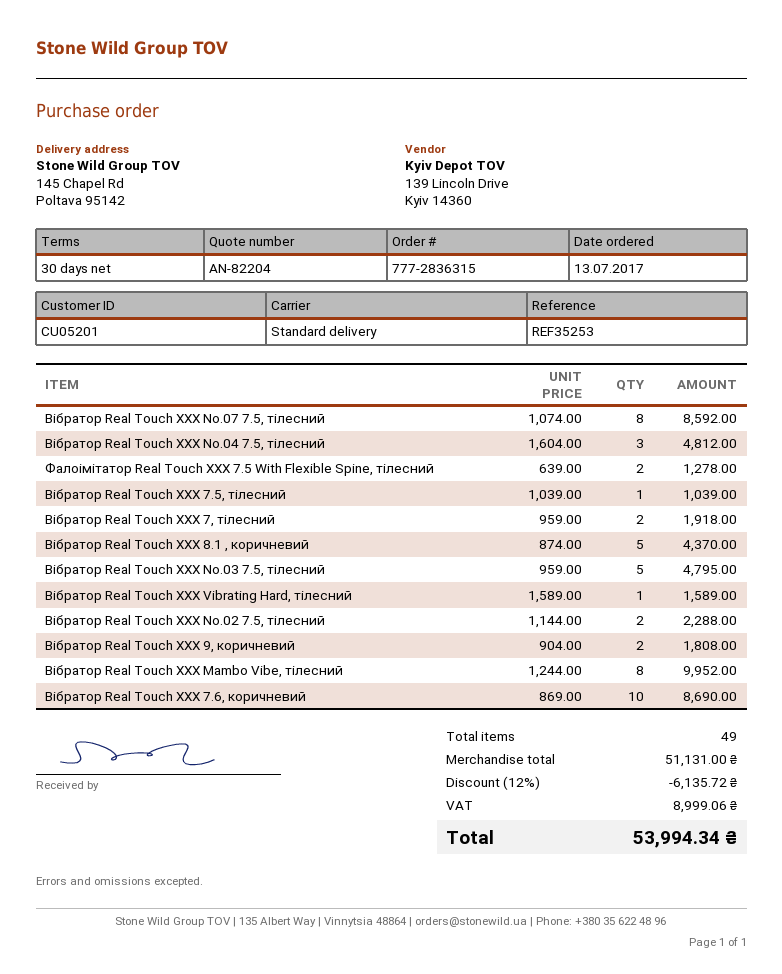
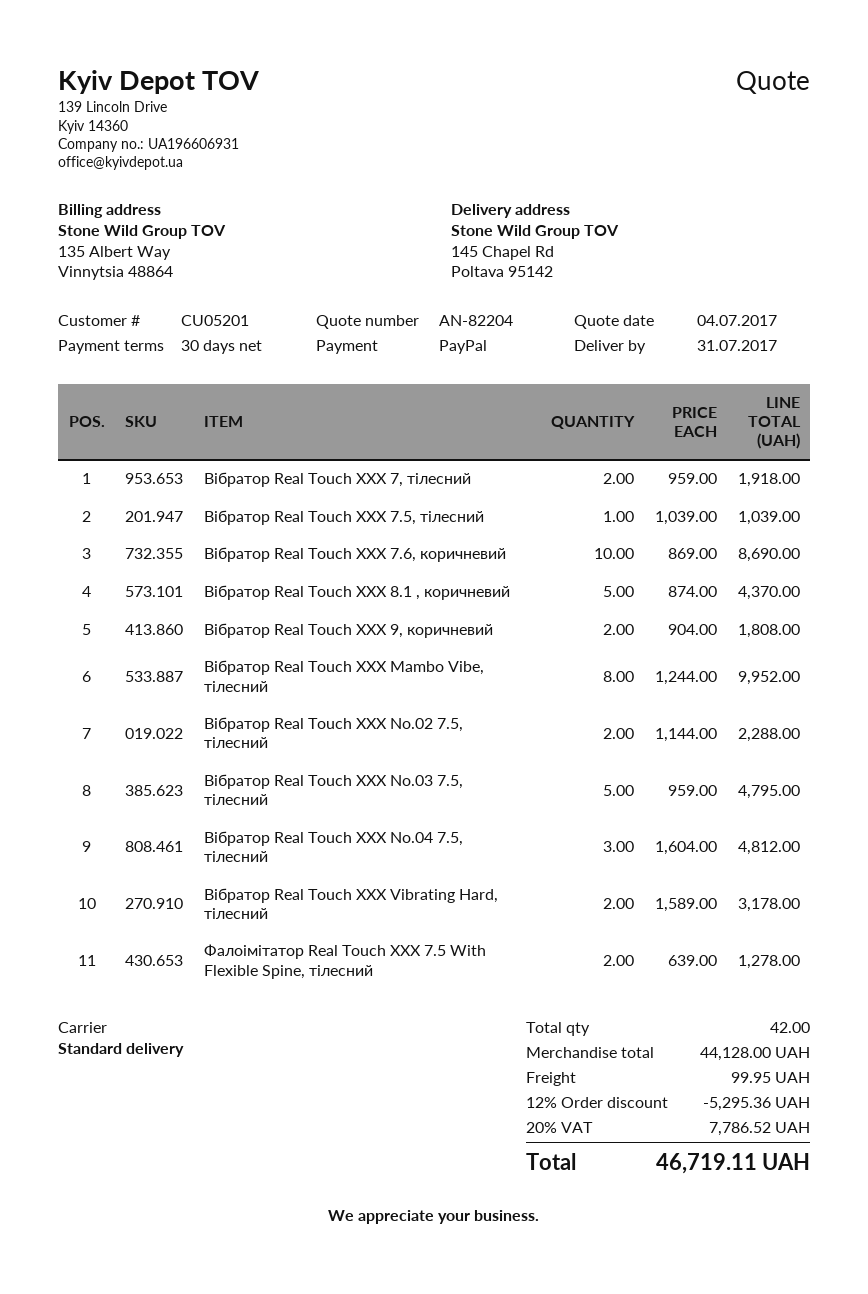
Вібратор Real Touch XXX No.07 7.5, тілесний: 8 x 1074.00 = 8592.00 -> none
Вібратор Real Touch XXX Vibrating Hard, тілесний: 1 x 1589.00 = 1589.00 -> 2 x 1589.00 = 3178.00
total quantity: 49 -> 42
subtotal: 51131.00 -> 44128.00
discount: 12% = 6135.72 -> 12% = 5295.36
shipping: none -> 99.95
tax: 8999.06 -> 7786.52
total: 53994.34 -> 46719.11

